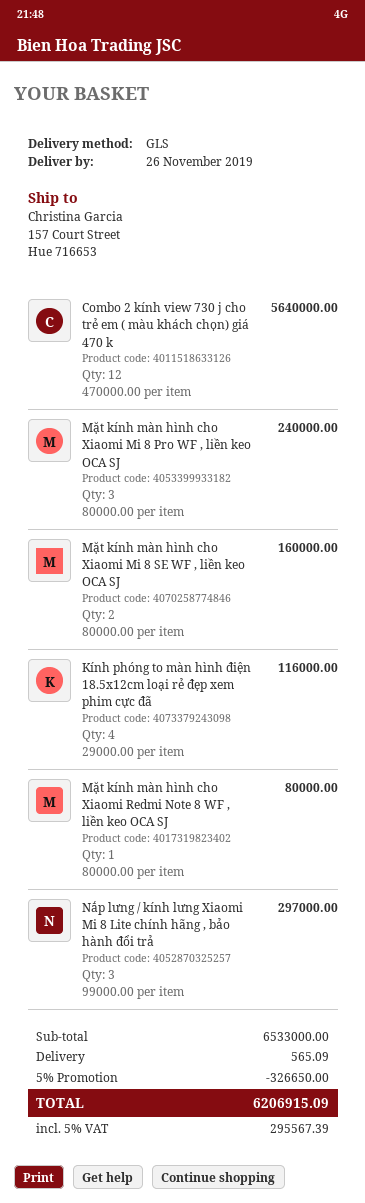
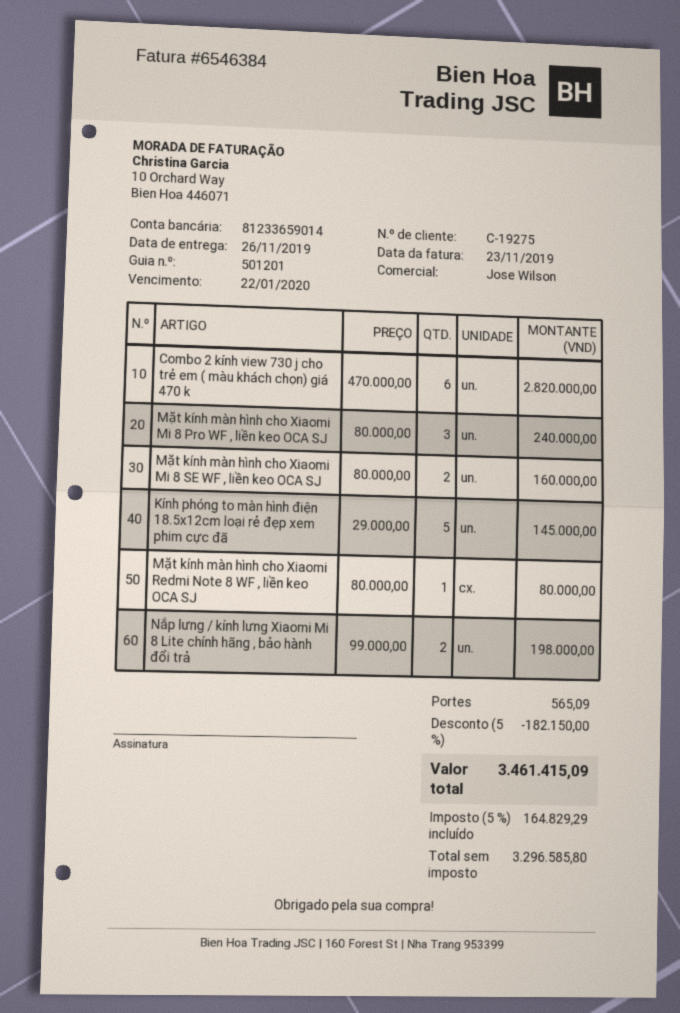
Combo 2 kính view 730 j cho trẻ em ( màu khách chọn) giá 470 k: 12 x 470000.00 = 5640000.00 -> 6 x 470000.00 = 2820000.00
Kính phóng to màn hình điện 18.5x12cm loại rẻ đẹp xem phim cực đã: 4 x 29000.00 = 116000.00 -> 5 x 29000.00 = 145000.00
Nắp lưng / kính lưng Xiaomi Mi 8 Lite chính hãng , bảo hành đổi trả: 3 x 99000.00 = 297000.00 -> 2 x 99000.00 = 198000.00
discount: 5% = 326650.00 -> 5% = 182150.00
tax: 5% = 295567.39 -> 5% = 164829.29
total: 6206915.09 -> 3461415.09

